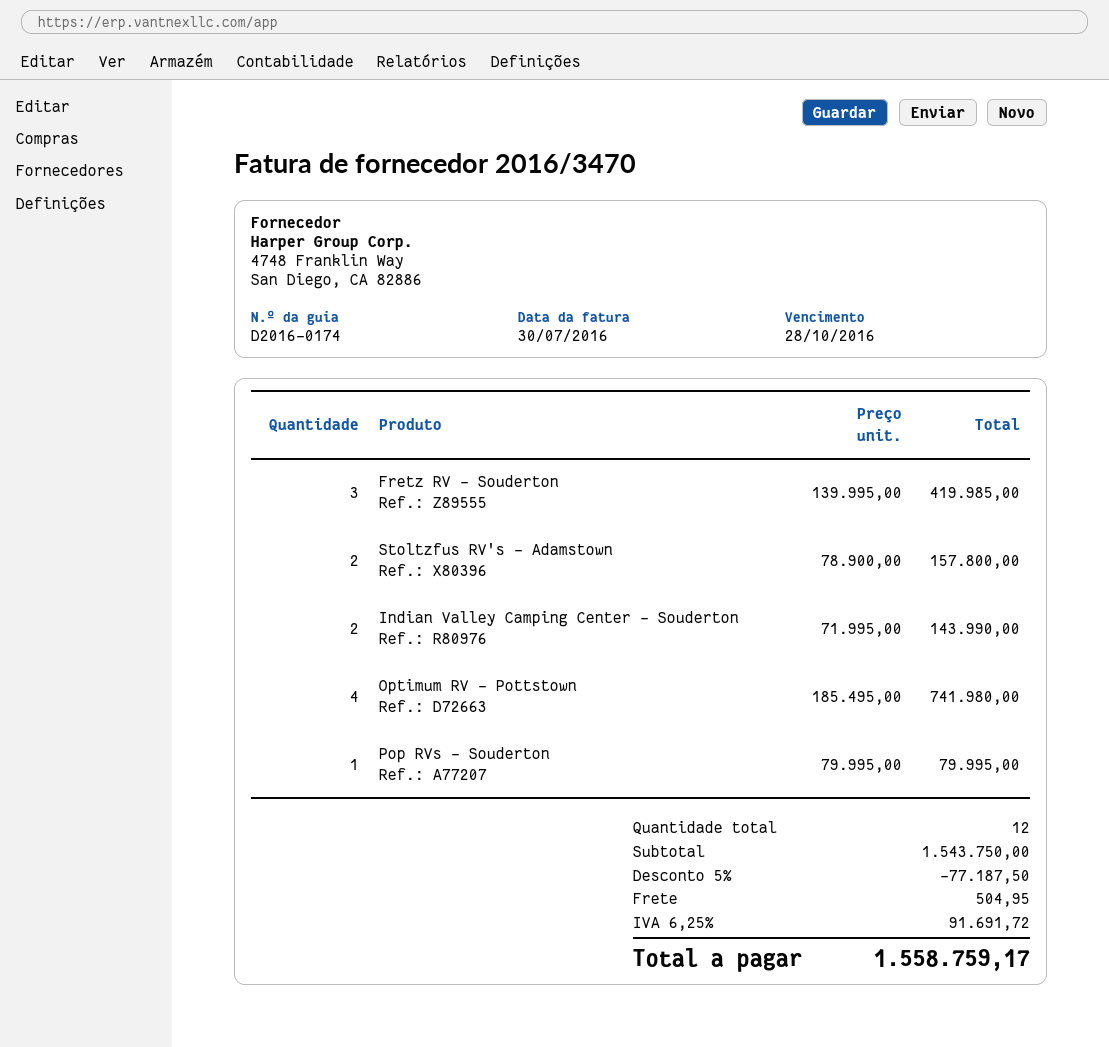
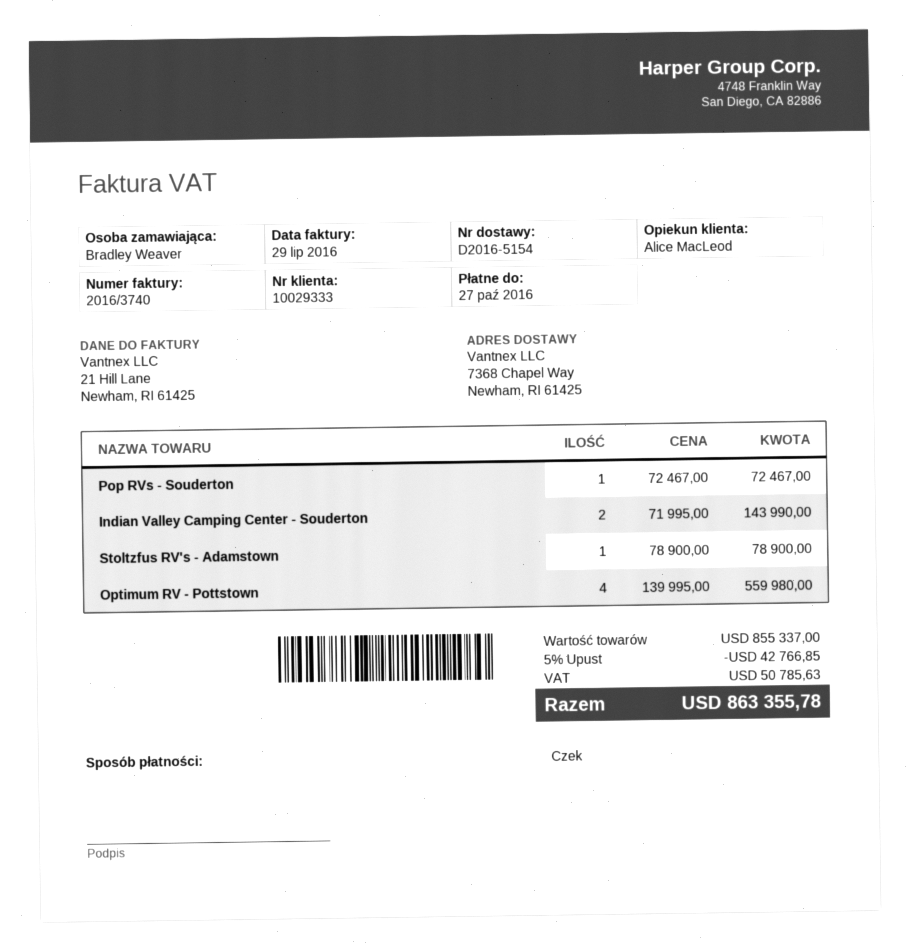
delivery note number: D2016-0174 -> D2016-5154
invoice number: 2016/3470 -> 2016/3740
invoice date: 2016-07-30 -> 2016-07-29
due date: 2016-10-28 -> 2016-10-27
Fretz RV - Souderton: 3 x 139995.00 = 419985.00 -> none
Stoltzfus RV's - Adamstown: 2 x 78900.00 = 157800.00 -> 1 x 78900.00 = 78900.00
Optimum RV - Pottstown: 4 x 185495.00 = 741980.00 -> 4 x 139995.00 = 559980.00
Pop RVs - Souderton: 1 x 79995.00 = 79995.00 -> 1 x 72467.00 = 72467.00
subtotal: 1543750.00 -> 855337.00
discount: 5% = 77187.50 -> 5% = 42766.85
shipping: 504.95 -> none
tax: 91691.72 -> 50785.63
total: 1558759.17 -> 863355.78

